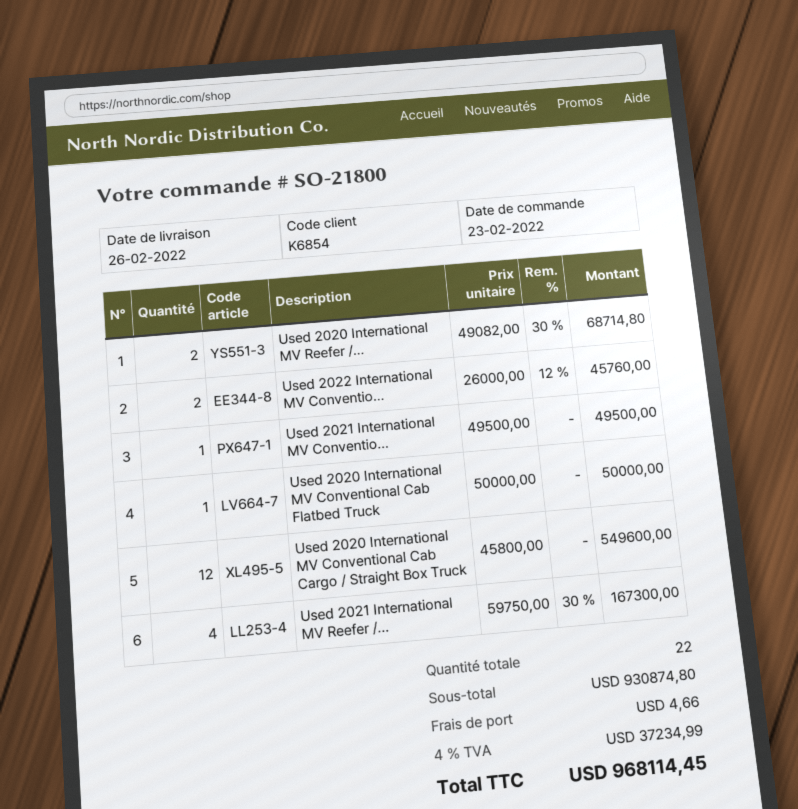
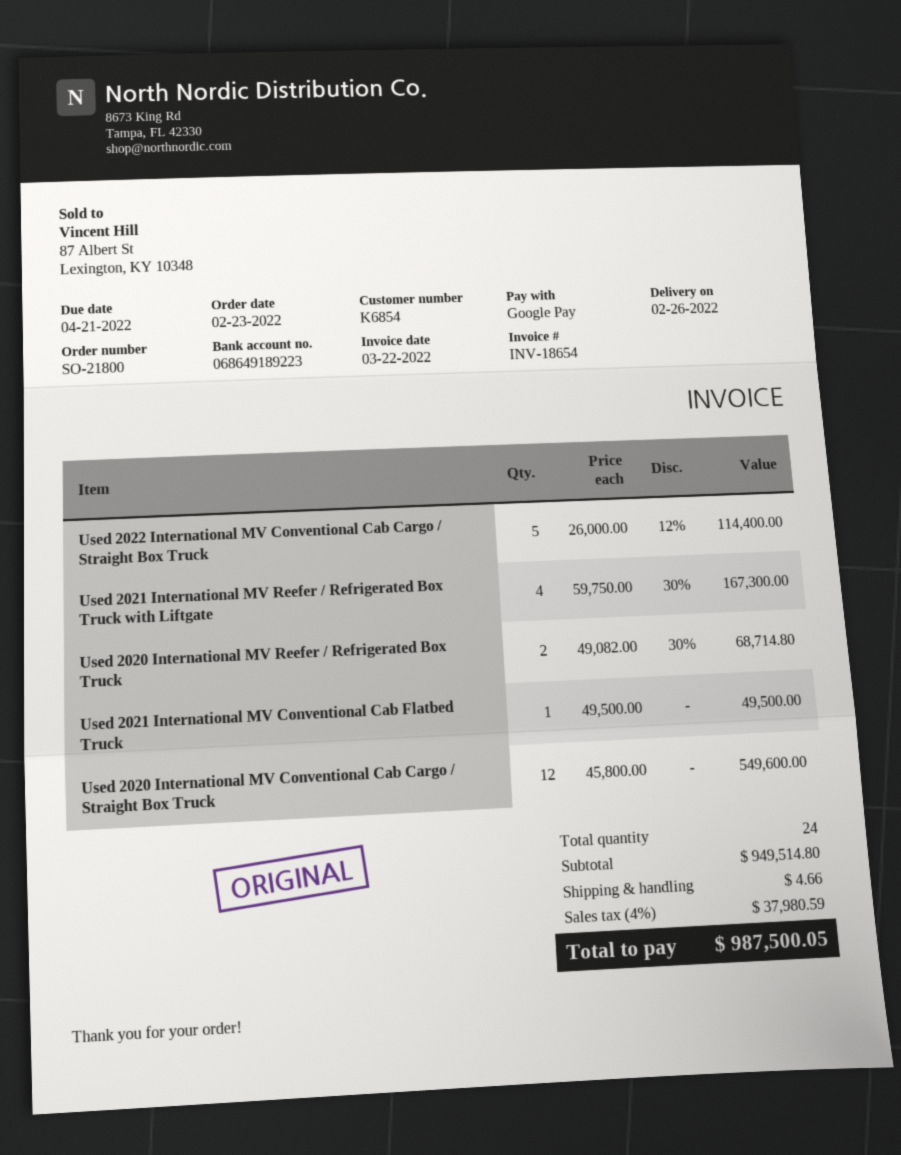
Used 2022 International MV Conventio...: 2 x 26000.00 - 12% = 45760.00 -> 5 x 26000.00 - 12% = 114400.00
Used 2020 International MV Conventional Cab Flatbed Truck: 1 x 50000.00 = 50000.00 -> none
total quantity: 22 -> 24
subtotal: 930874.80 -> 949514.80
tax: 4% = 37234.99 -> 4% = 37980.59
total: 968114.45 -> 987500.05

